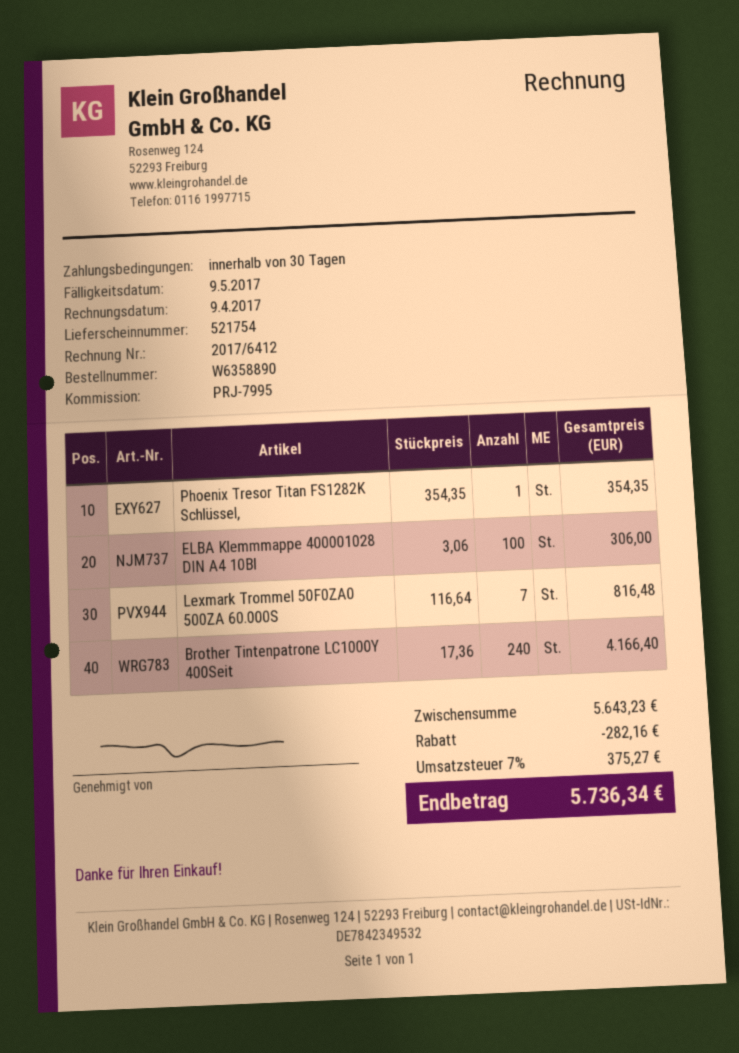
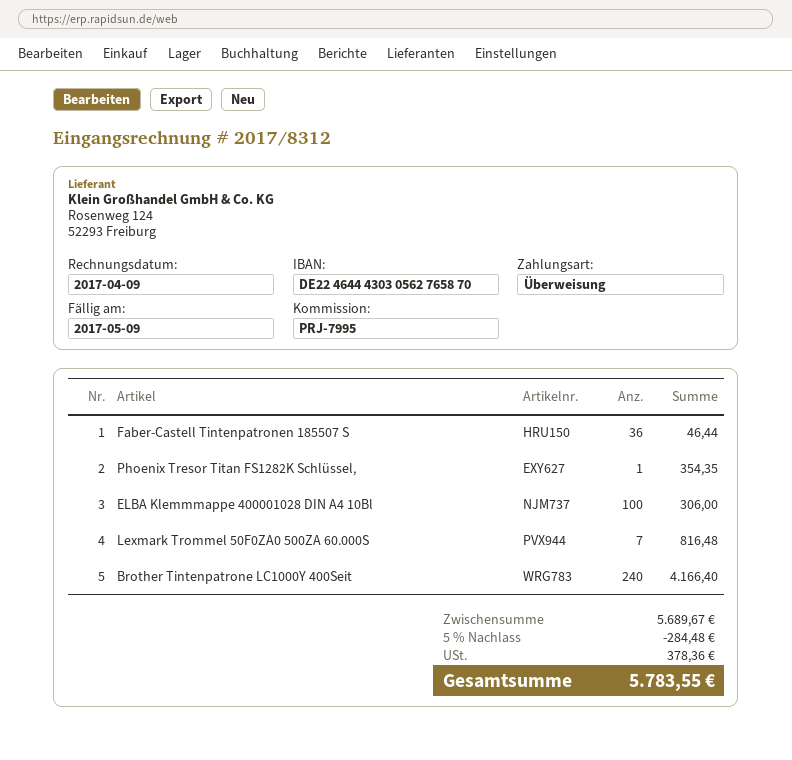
invoice number: 2017/6412 -> 2017/8312
Faber-Castell Tintenpatronen 185507 S: none -> 36 for 46.44
subtotal: 5643.23 -> 5689.67
discount: 282.16 -> 284.48
tax: 375.27 -> 378.36
total: 5736.34 -> 5783.55

